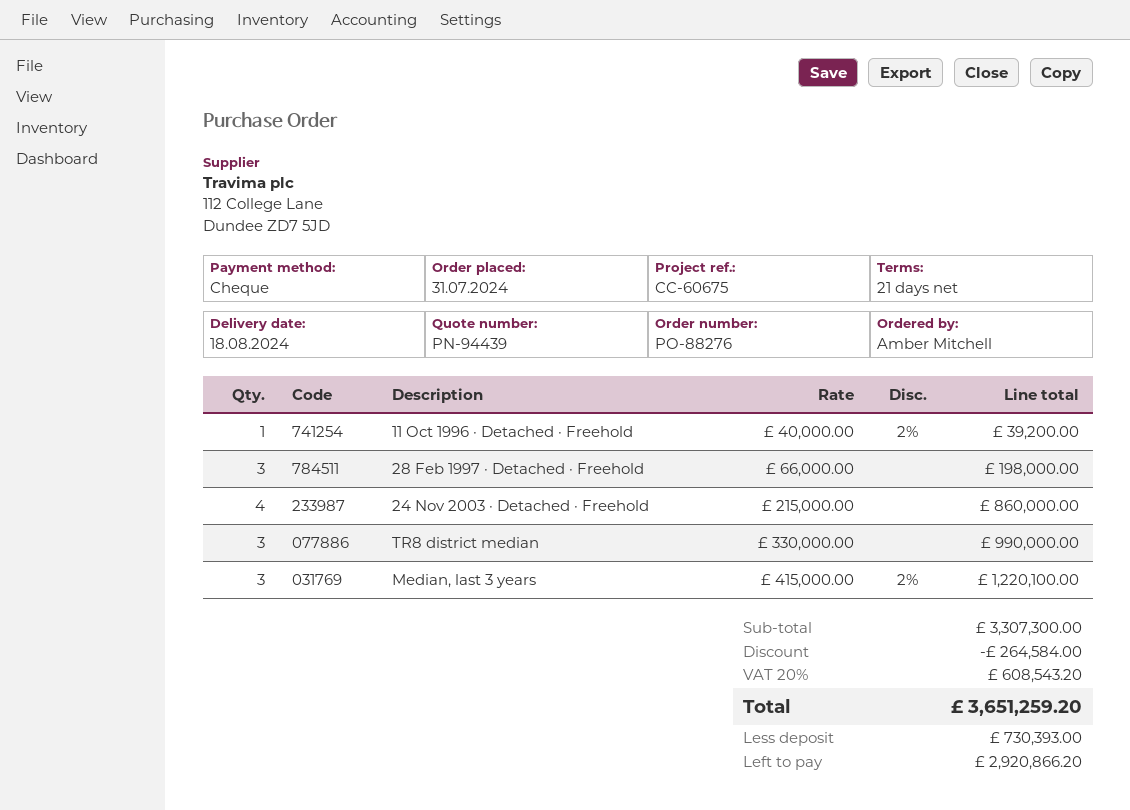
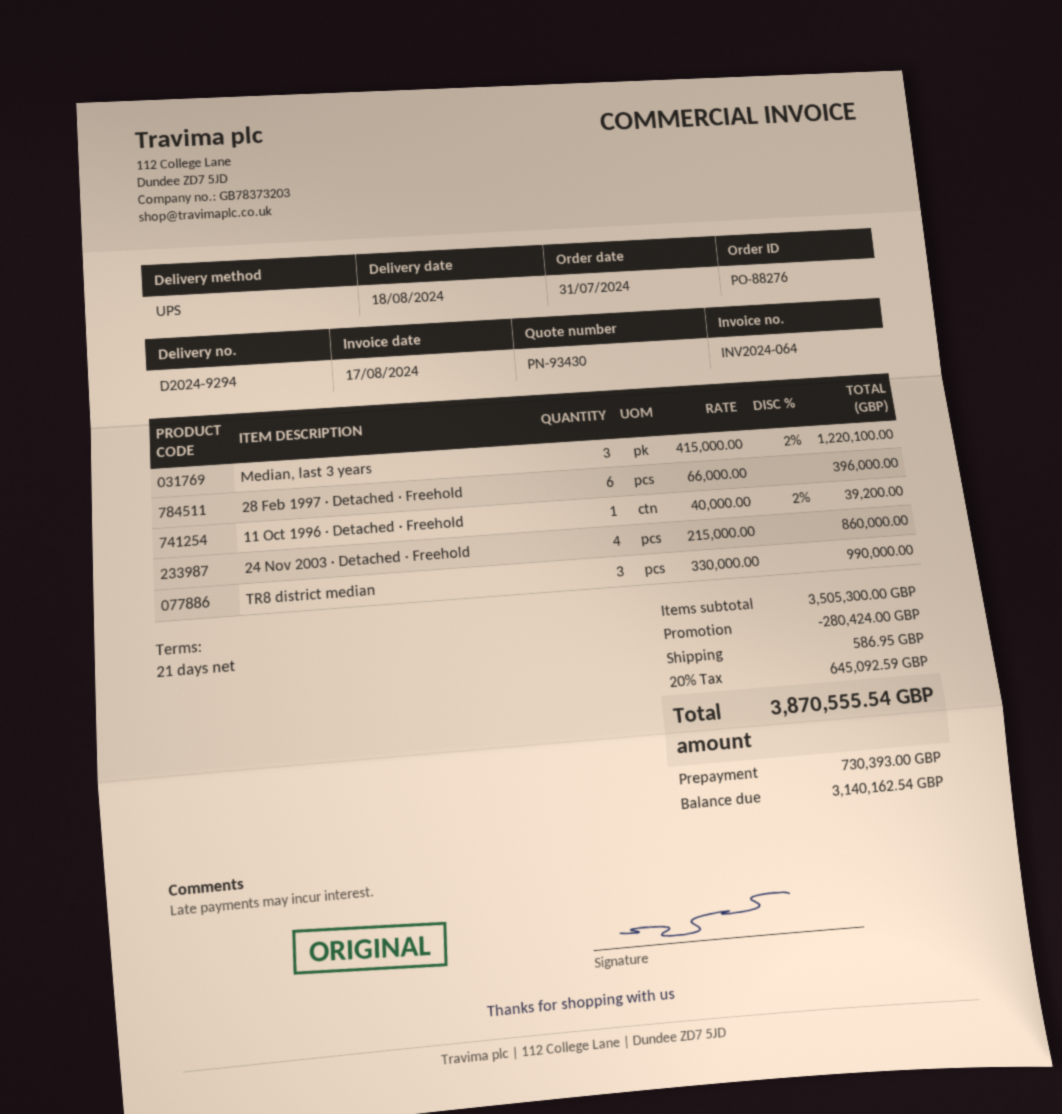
quote number: PN-94439 -> PN-93430
28 Feb 1997 · Detached · Freehold: 3 x 66000.00 = 198000.00 -> 6 x 66000.00 = 396000.00
subtotal: 3307300.00 -> 3505300.00
discount: 264584.00 -> 280424.00
shipping: none -> 586.95
tax: 20% = 608543.20 -> 20% = 645092.59
total: 3651259.20 -> 3870555.54
balance: 2920866.20 -> 3140162.54

